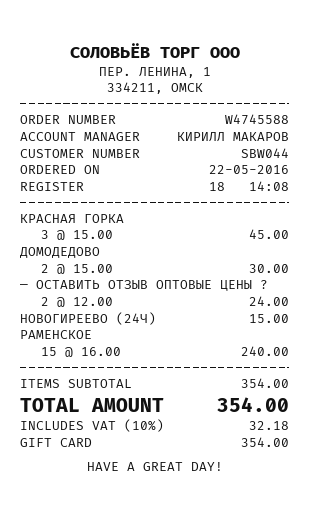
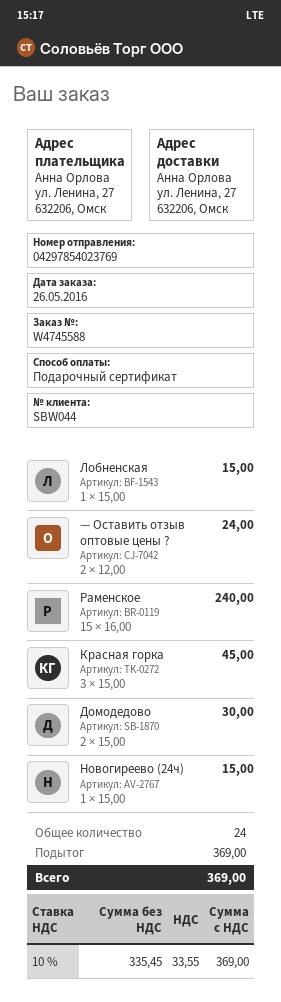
order date: 2016-05-22 -> 2016-05-26
Лобненская: none -> 1 x 15.00 = 15.00
subtotal: 354.00 -> 369.00
tax: 10% = 32.18 -> 10% = 33.55
total: 354.00 -> 369.00

